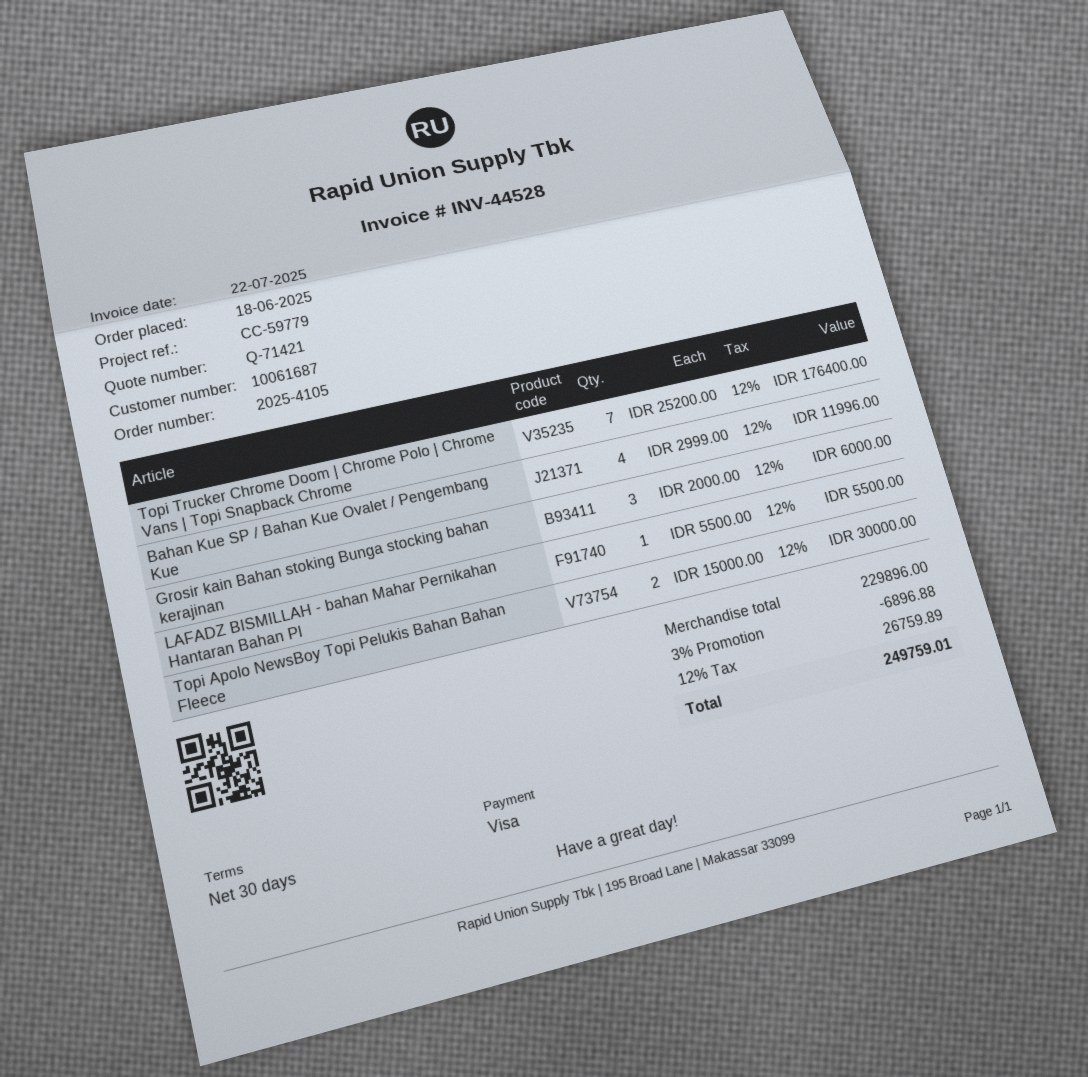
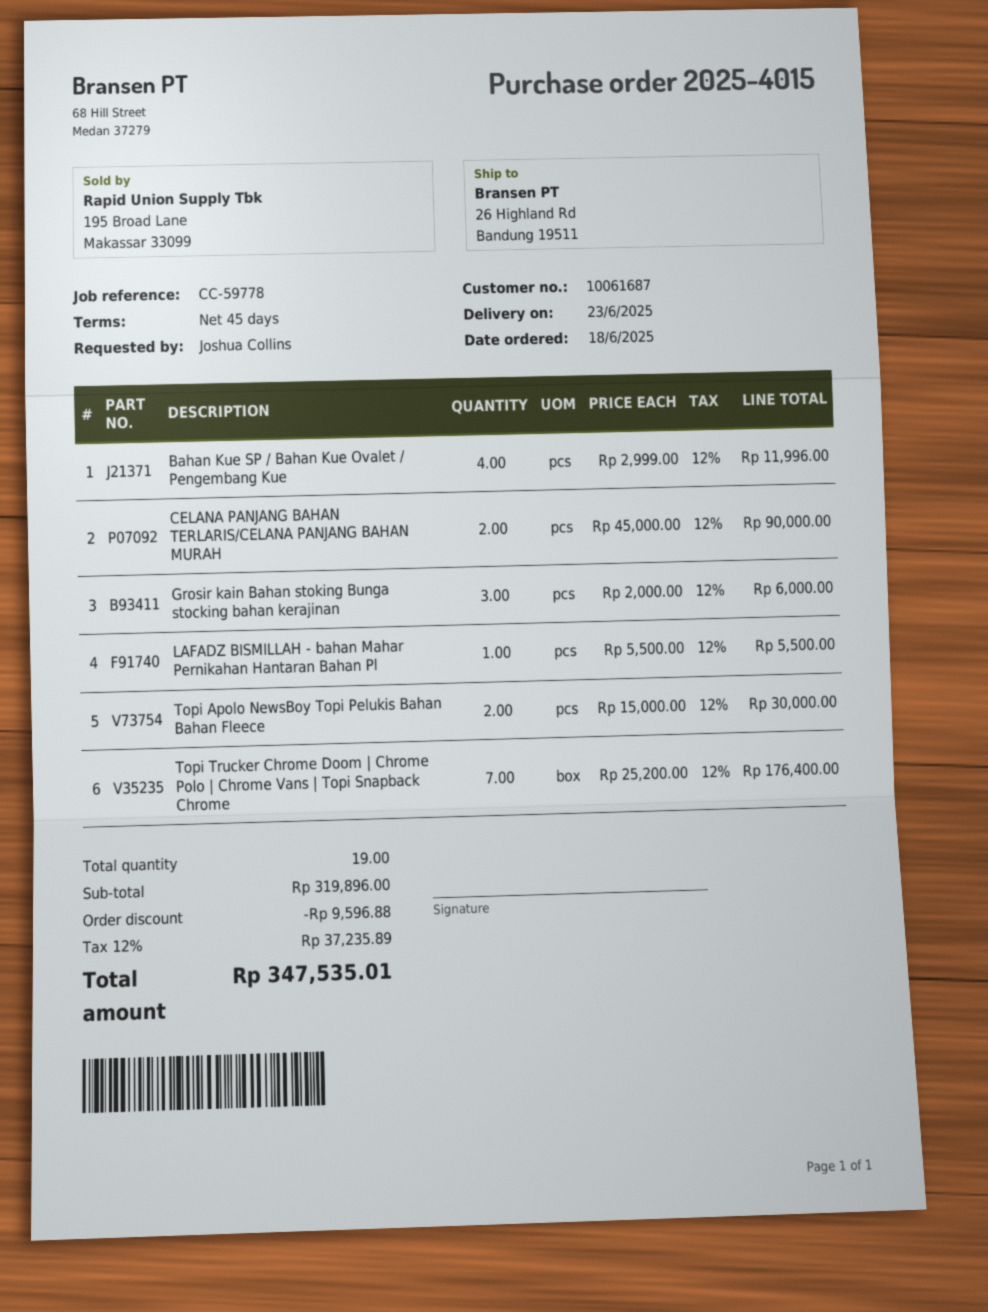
order number: 2025-4105 -> 2025-4015
payment terms: 30 days -> 45 days
reference: CC-59779 -> CC-59778
CELANA PANJANG BAHAN TERLARIS/CELANA PANJANG BAHAN MURAH: none -> 2 x 45000.00 = 90000.00
subtotal: 229896.00 -> 319896.00
discount: 6896.88 -> 9596.88
tax: 12% = 26759.89 -> 12% = 37235.89
total: 249759.01 -> 347535.01

